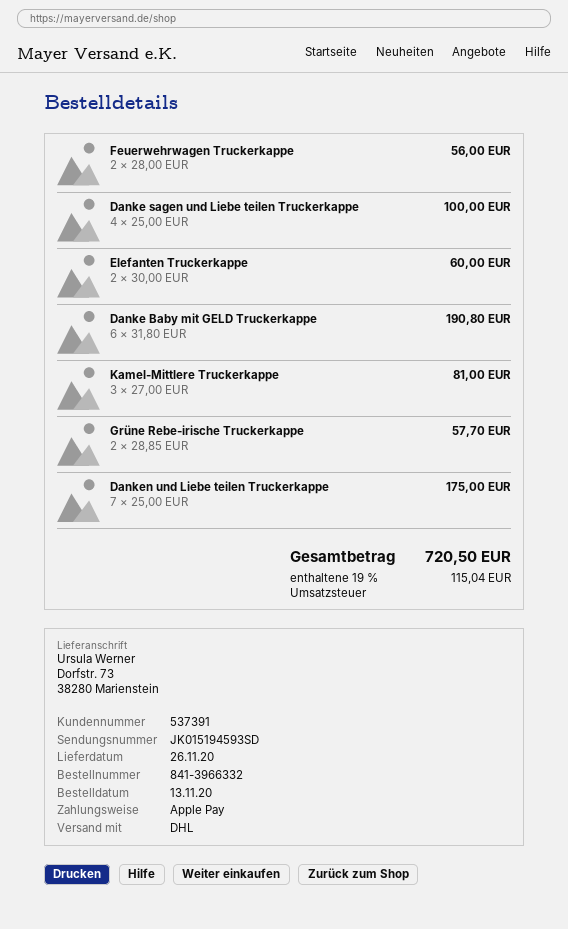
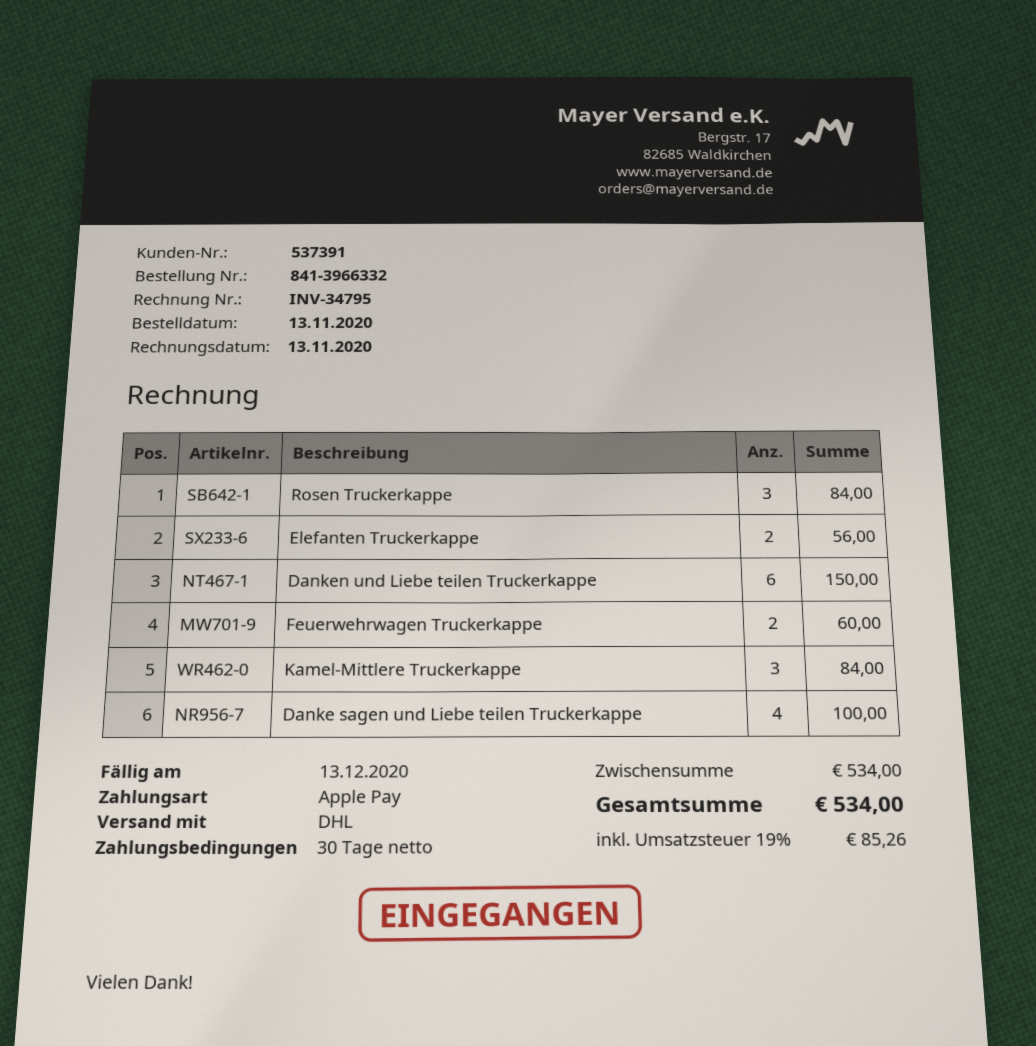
Feuerwehrwagen Truckerkappe: 2 for 56.00 -> 2 for 60.00
Elefanten Truckerkappe: 2 for 60.00 -> 2 for 56.00
Danke Baby mit GELD Truckerkappe: 6 for 190.80 -> none
Kamel-Mittlere Truckerkappe: 3 for 81.00 -> 3 for 84.00
Grüne Rebe-irische Truckerkappe: 2 for 57.70 -> none
Danken und Liebe teilen Truckerkappe: 7 for 175.00 -> 6 for 150.00
Rosen Truckerkappe: none -> 3 for 84.00
tax: 19% = 115.04 -> 19% = 85.26
total: 720.50 -> 534.00

